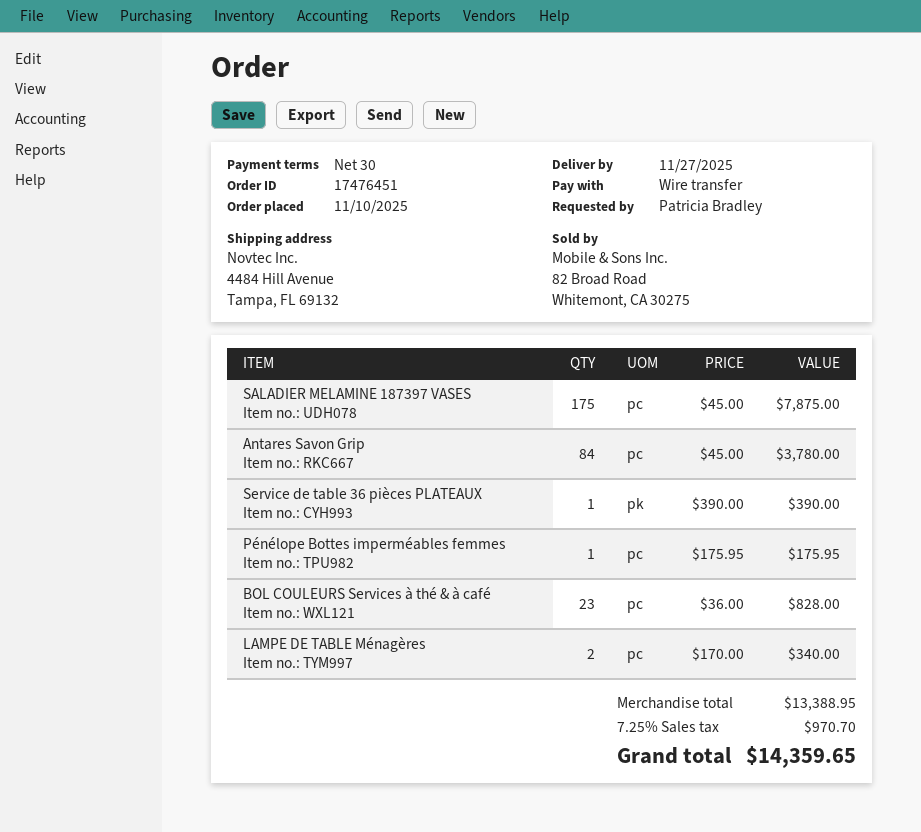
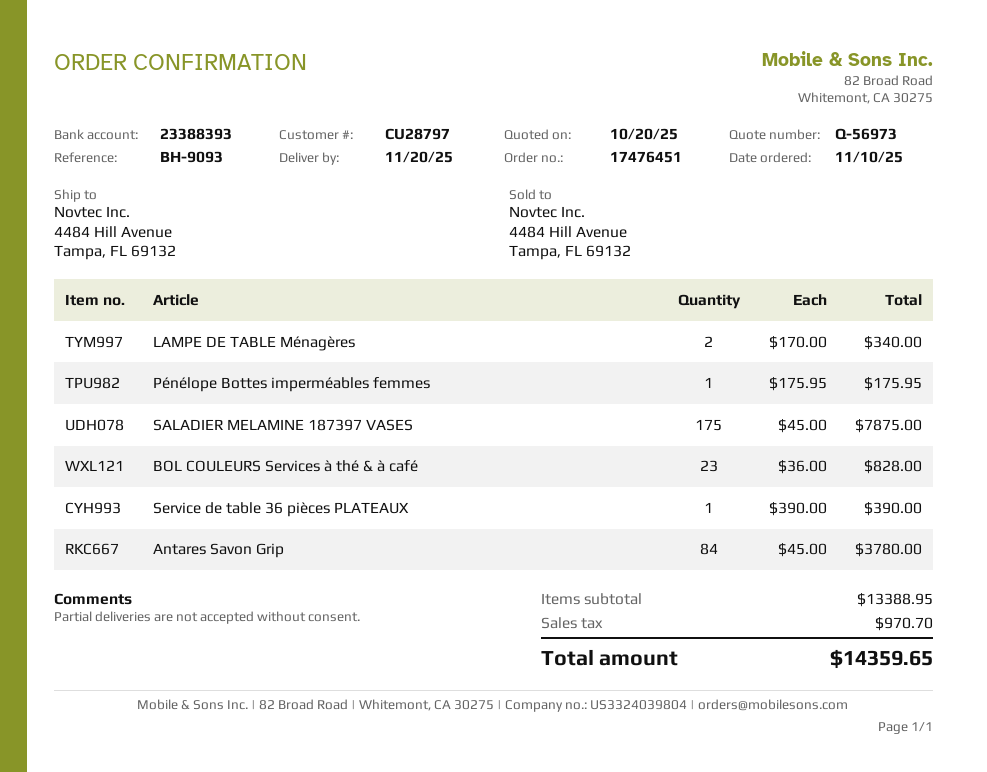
delivery date: 2025-11-27 -> 2025-11-20

